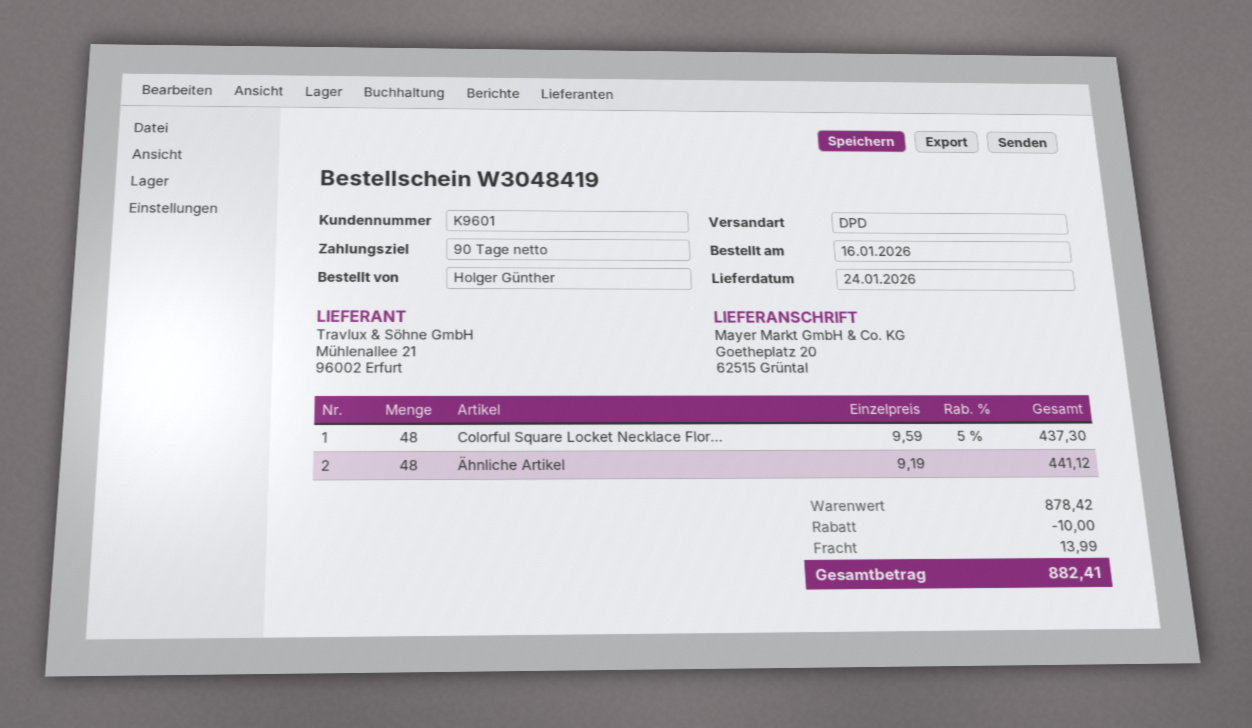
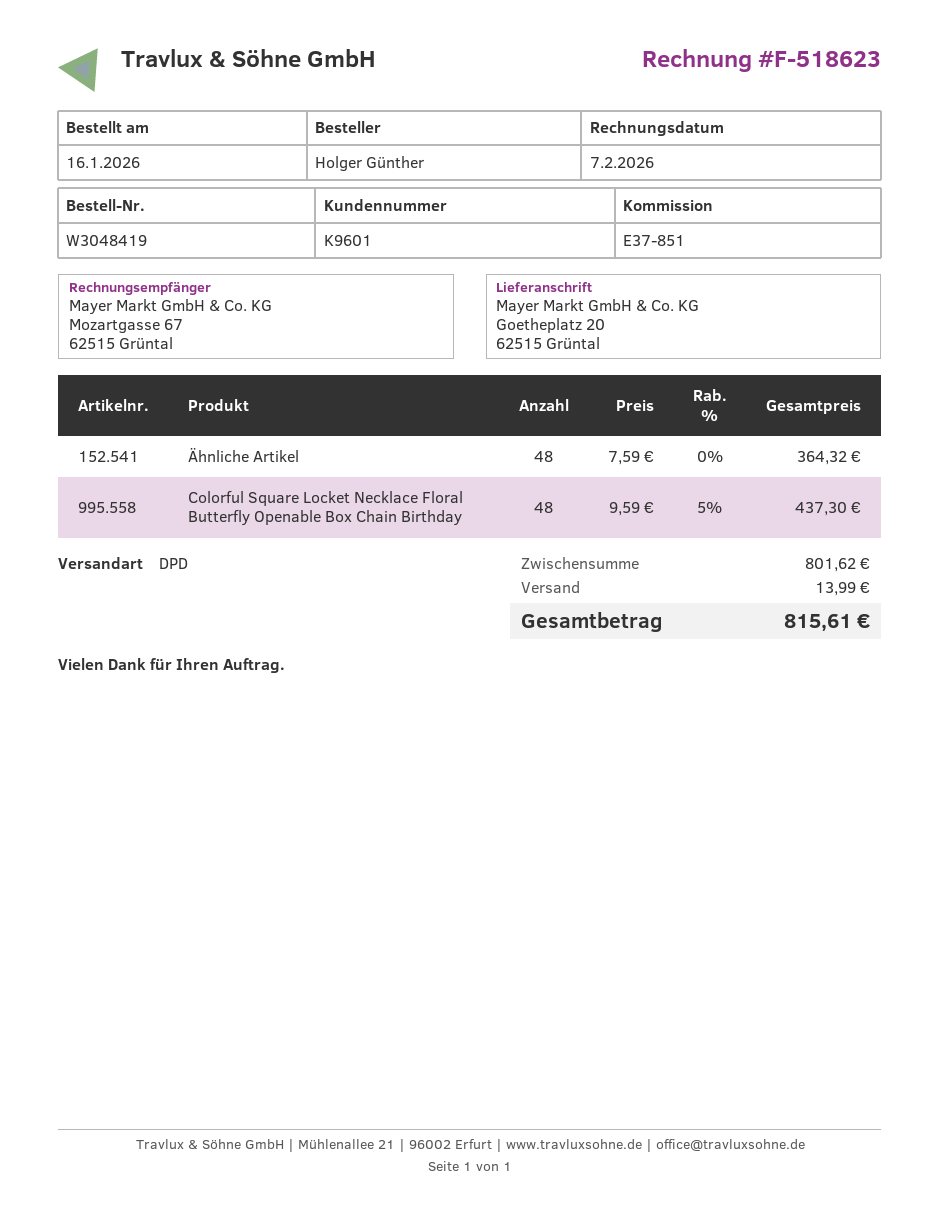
Ähnliche Artikel: 48 x 9.19 = 441.12 -> 48 x 7.59 = 364.32
subtotal: 878.42 -> 801.62
discount: 10.00 -> none
total: 882.41 -> 815.61

